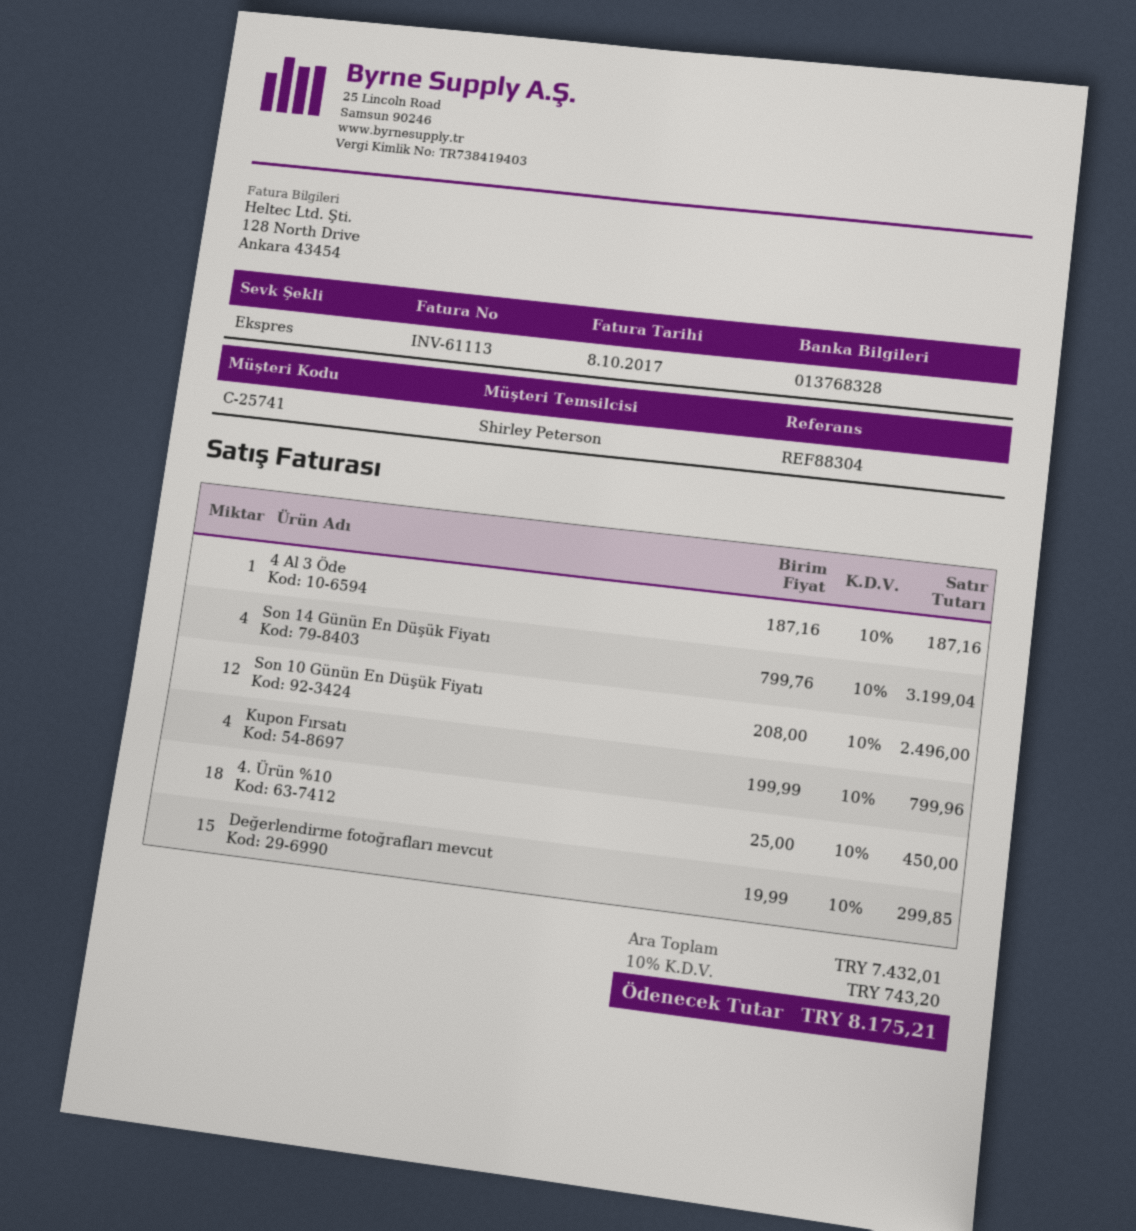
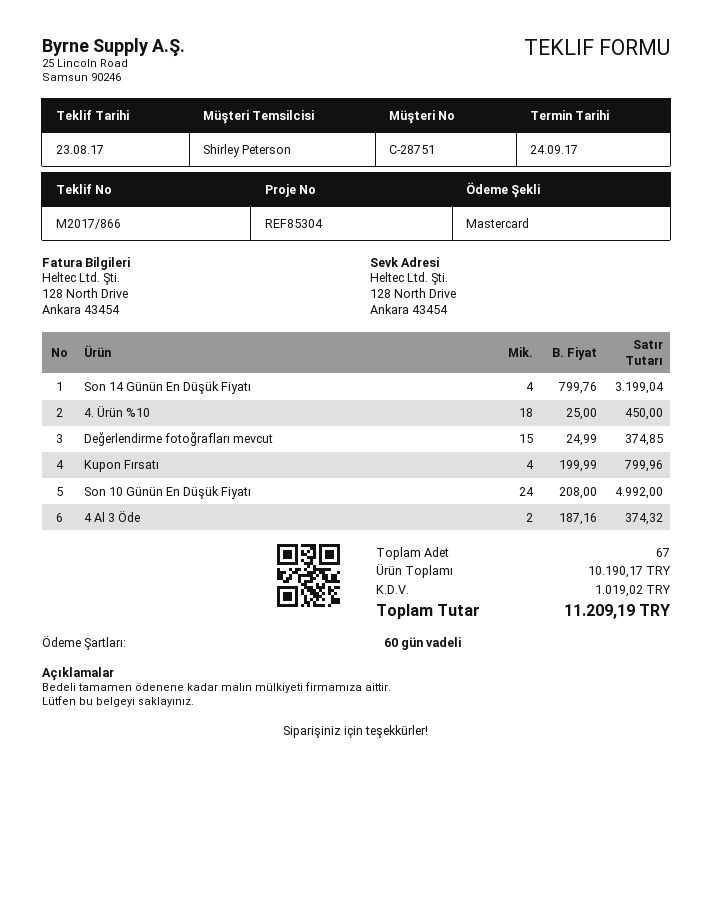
customer number: C-25741 -> C-28751
reference: REF88304 -> REF85304
4 Al 3 Öde: 1 x 187.16 = 187.16 -> 2 x 187.16 = 374.32
Son 10 Günün En Düşük Fiyatı: 12 x 208.00 = 2496.00 -> 24 x 208.00 = 4992.00
Değerlendirme fotoğrafları mevcut: 15 x 19.99 = 299.85 -> 15 x 24.99 = 374.85
subtotal: 7432.01 -> 10190.17
tax: 743.20 -> 1019.02
total: 8175.21 -> 11209.19

